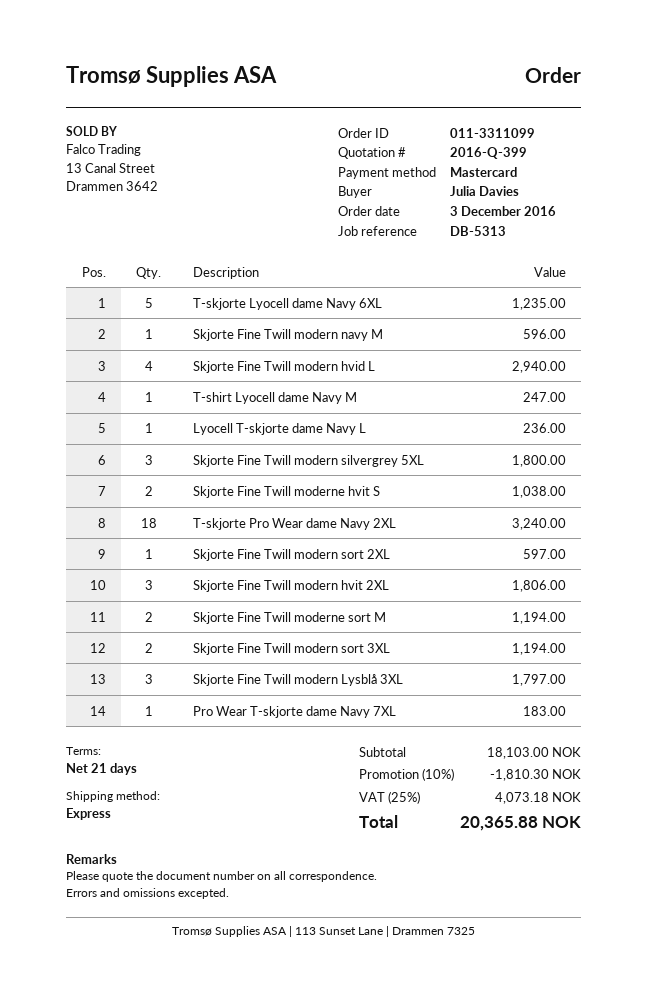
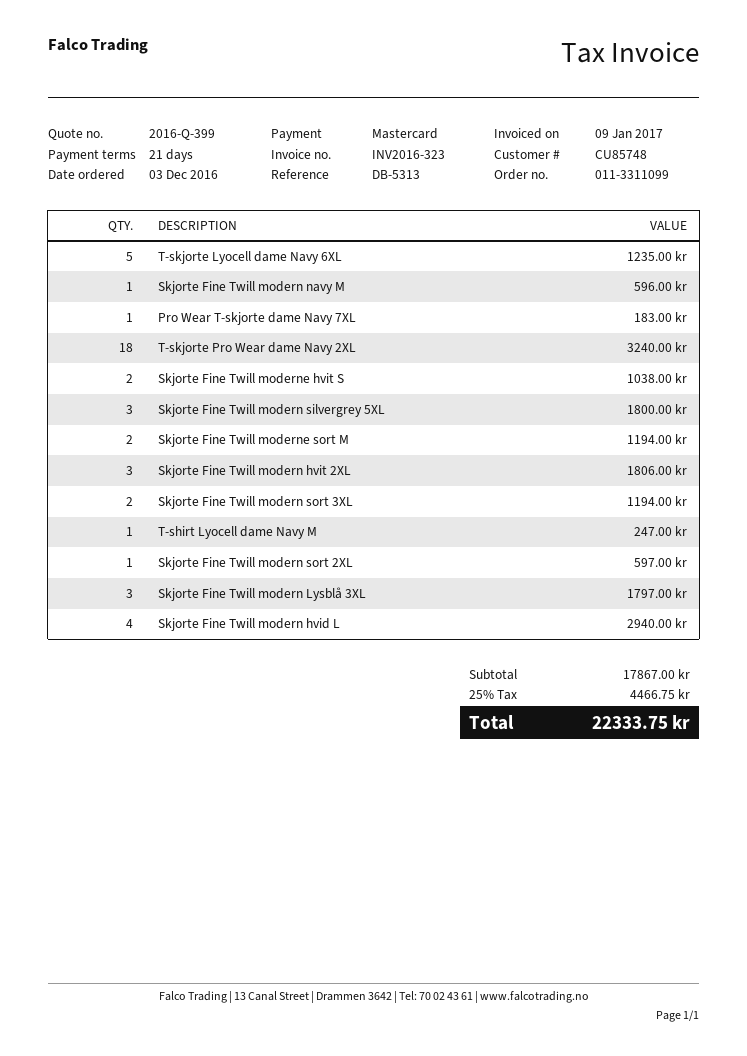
Lyocell T-skjorte dame Navy L: 1 for 236.00 -> none
subtotal: 18103.00 -> 17867.00
discount: 10% = 1810.30 -> none
tax: 25% = 4073.18 -> 25% = 4466.75
total: 20365.88 -> 22333.75

